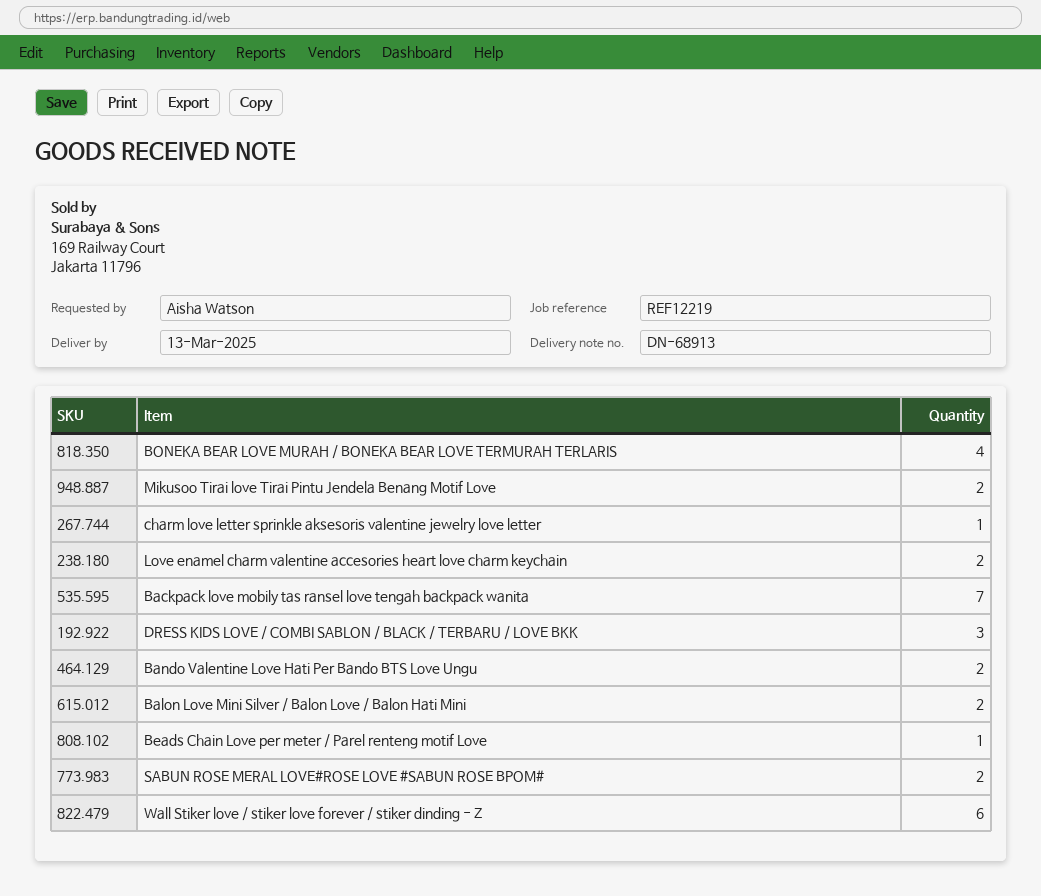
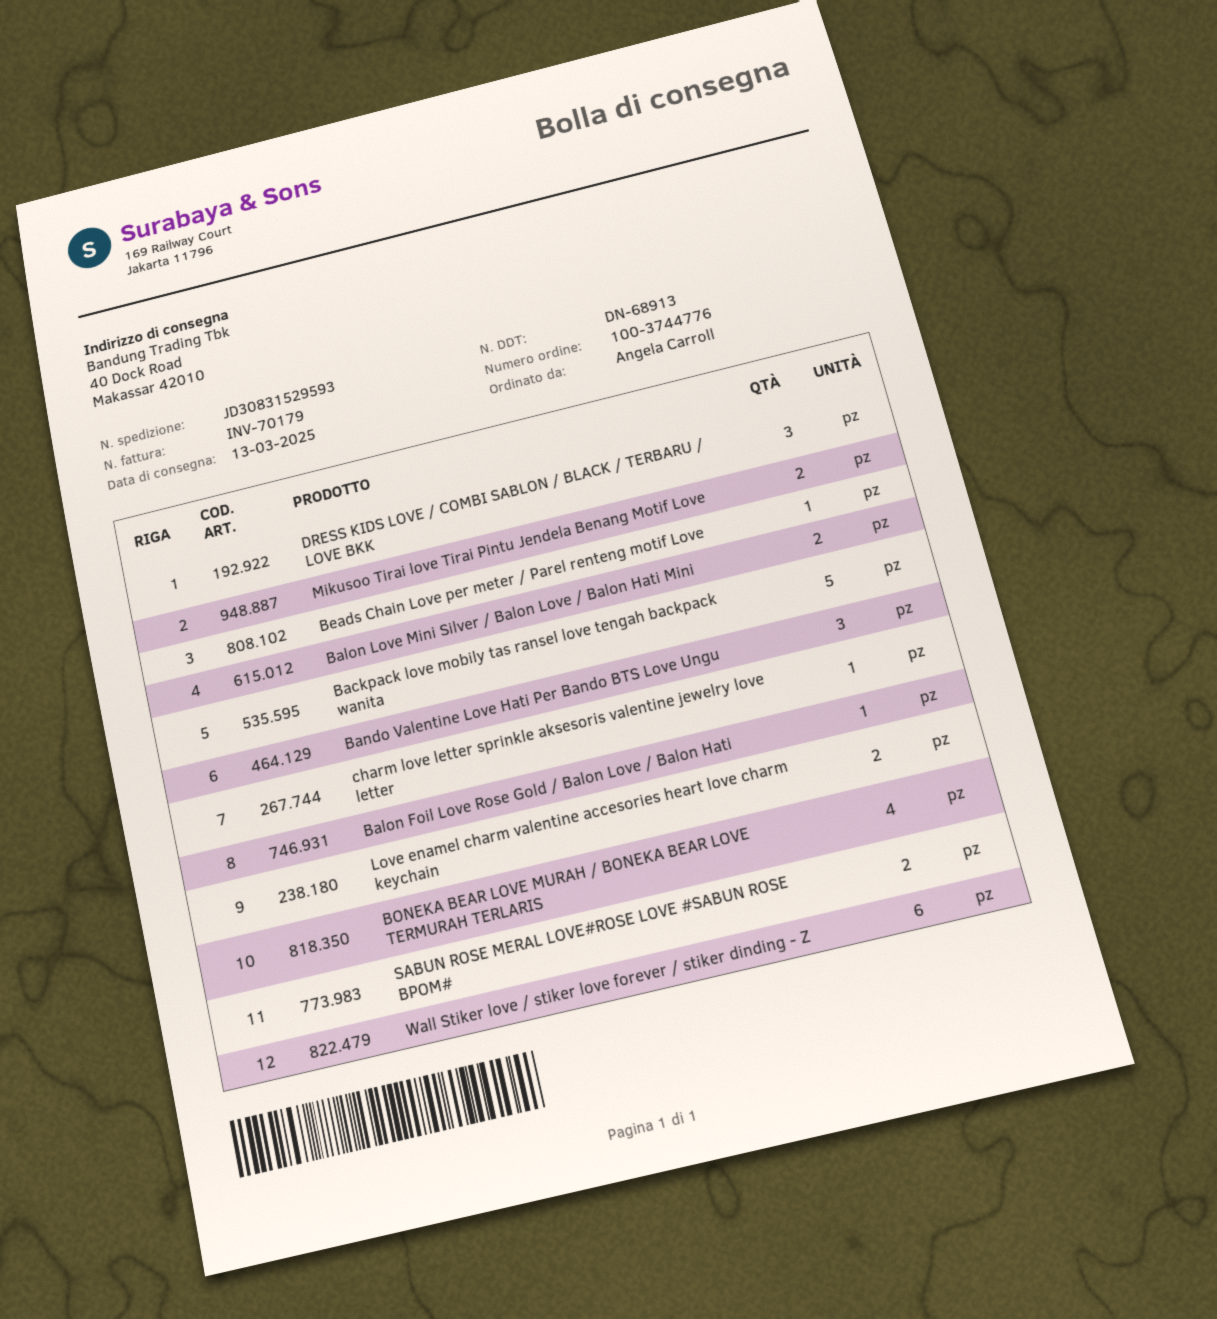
ordered by: Aisha Watson -> Angela Carroll
Backpack love mobily tas ransel love tengah backpack wanita: 7 -> 5
Bando Valentine Love Hati Per Bando BTS Love Ungu: 2 -> 3
Balon Foil Love Rose Gold / Balon Love / Balon Hati: none -> 1

